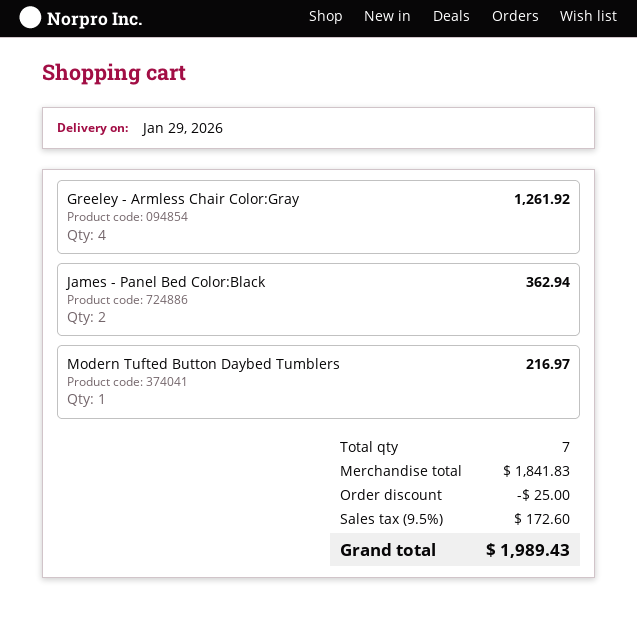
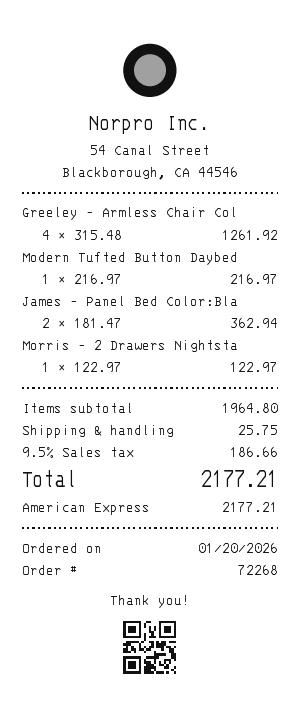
Morris - 2 Drawers Nightsta: none -> 1 for 122.97
subtotal: 1841.83 -> 1964.80
discount: 25.00 -> none
shipping: none -> 25.75
tax: 9.5% = 172.60 -> 9.5% = 186.66
total: 1989.43 -> 2177.21

